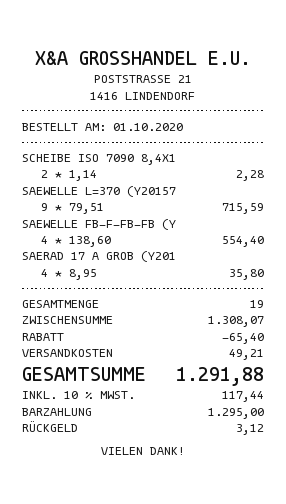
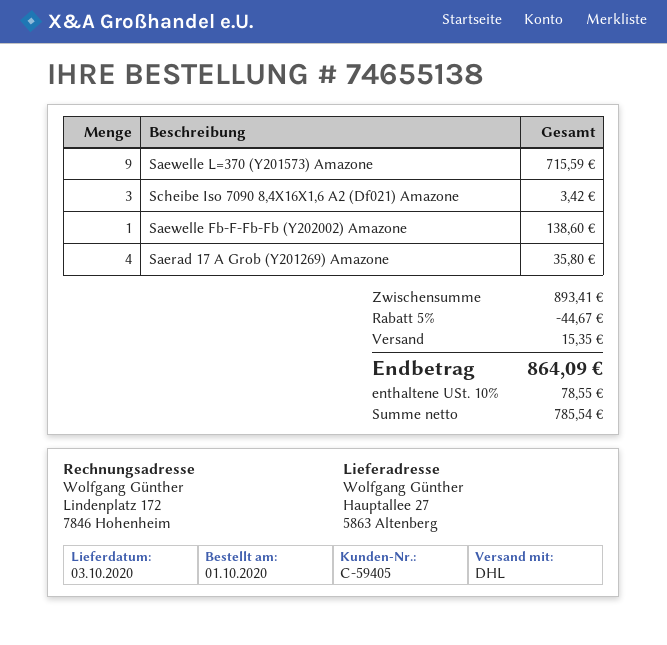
SCHEIBE ISO 7090 8,4X1: 2 for 2.28 -> 3 for 3.42
SAEWELLE FB-F-FB-FB (Y: 4 for 554.40 -> 1 for 138.60
subtotal: 1308.07 -> 893.41
discount: 65.40 -> 44.67
shipping: 49.21 -> 15.35
tax: 10% = 117.44 -> 10% = 78.55
total: 1291.88 -> 864.09

